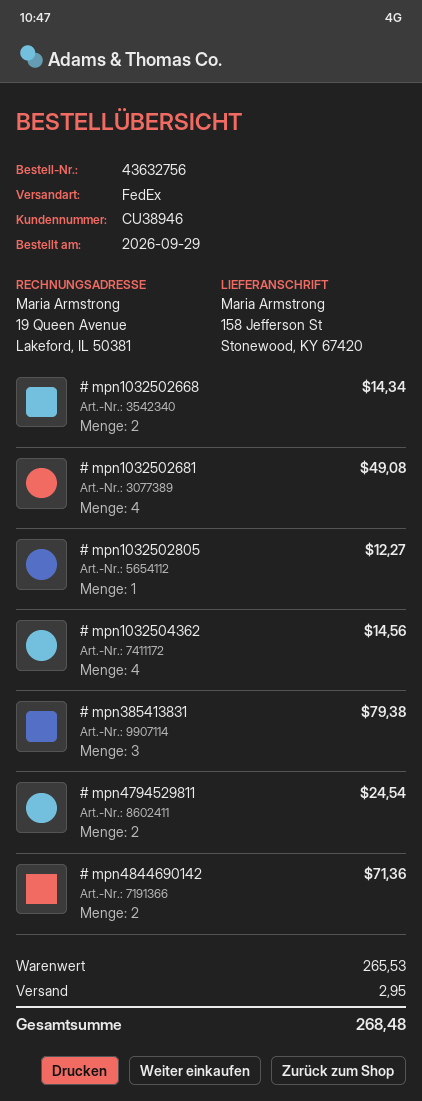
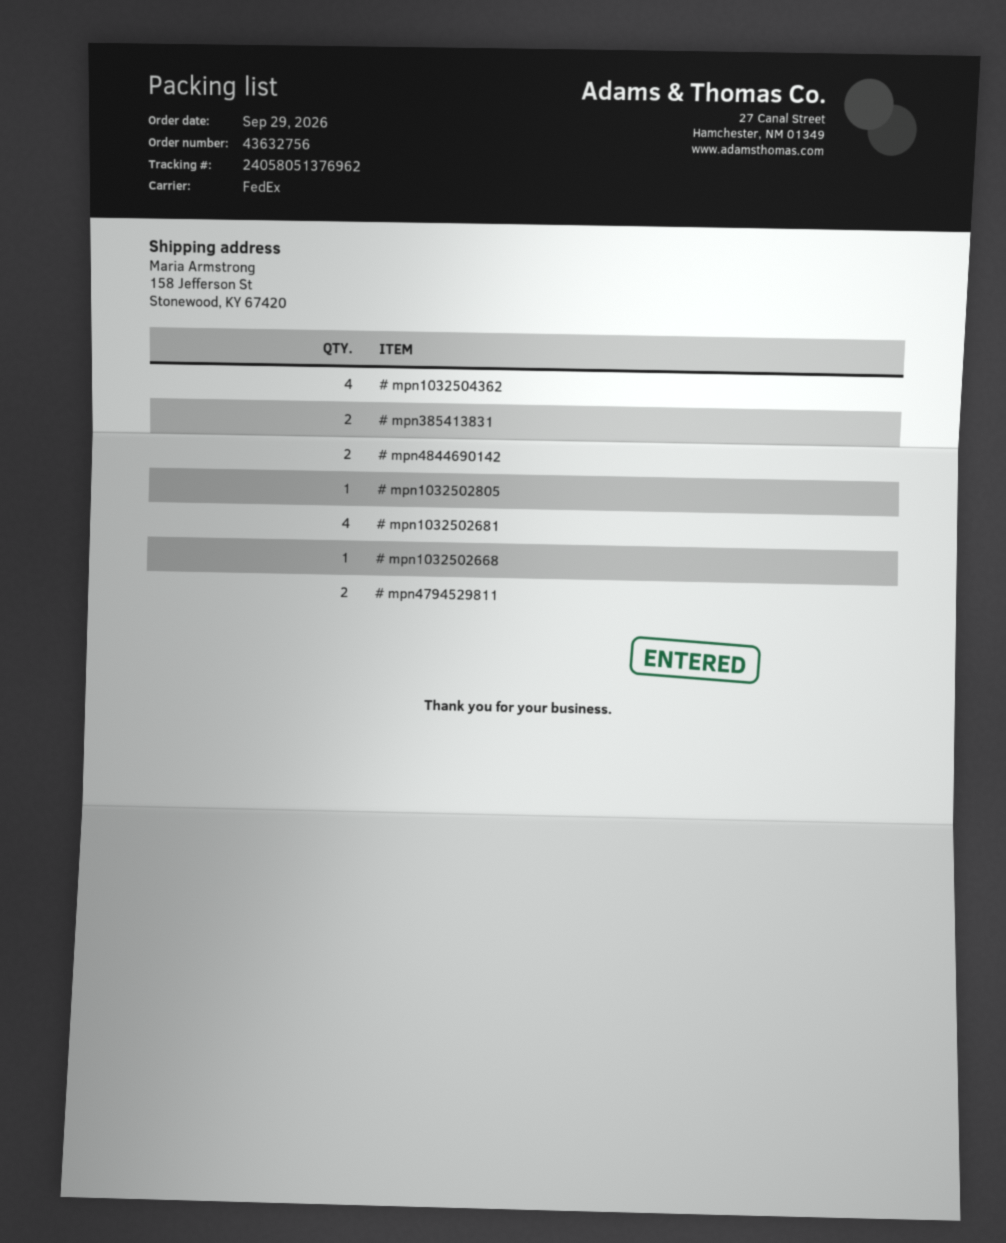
# mpn1032502668: 2 -> 1
# mpn385413831: 3 -> 2

